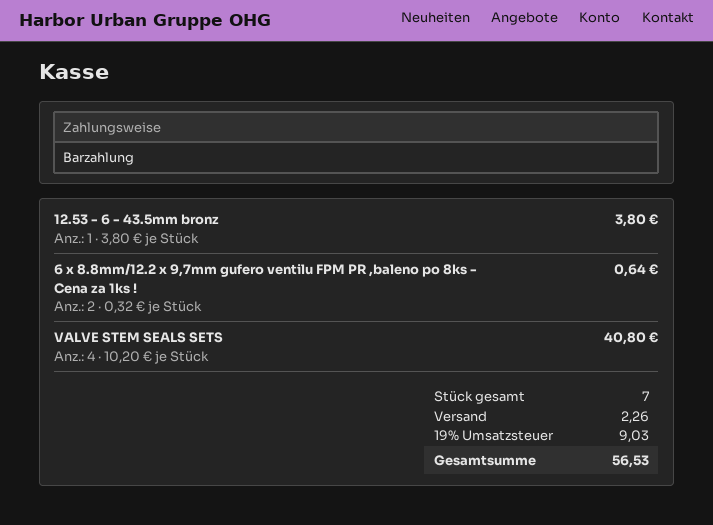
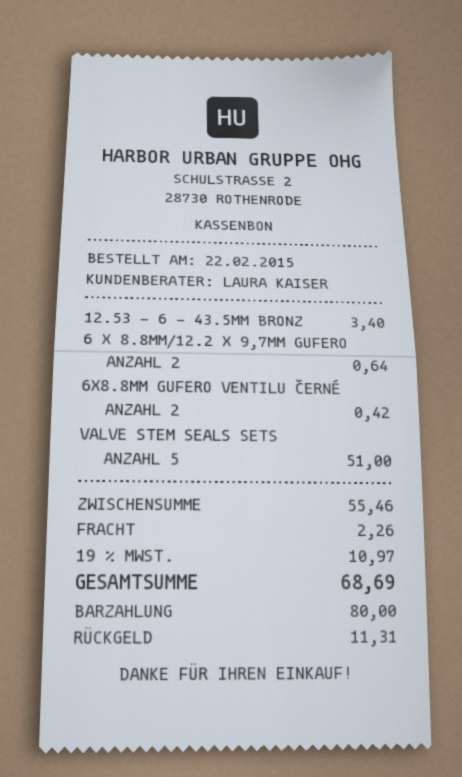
12.53 - 6 - 43.5mm bronz: 1 for 3.80 -> 1 for 3.40
VALVE STEM SEALS SETS: 4 for 40.80 -> 5 for 51.00
6X8.8MM GUFERO VENTILU ČERNÉ: none -> 2 for 0.42
tax: 19% = 9.03 -> 19% = 10.97
total: 56.53 -> 68.69

